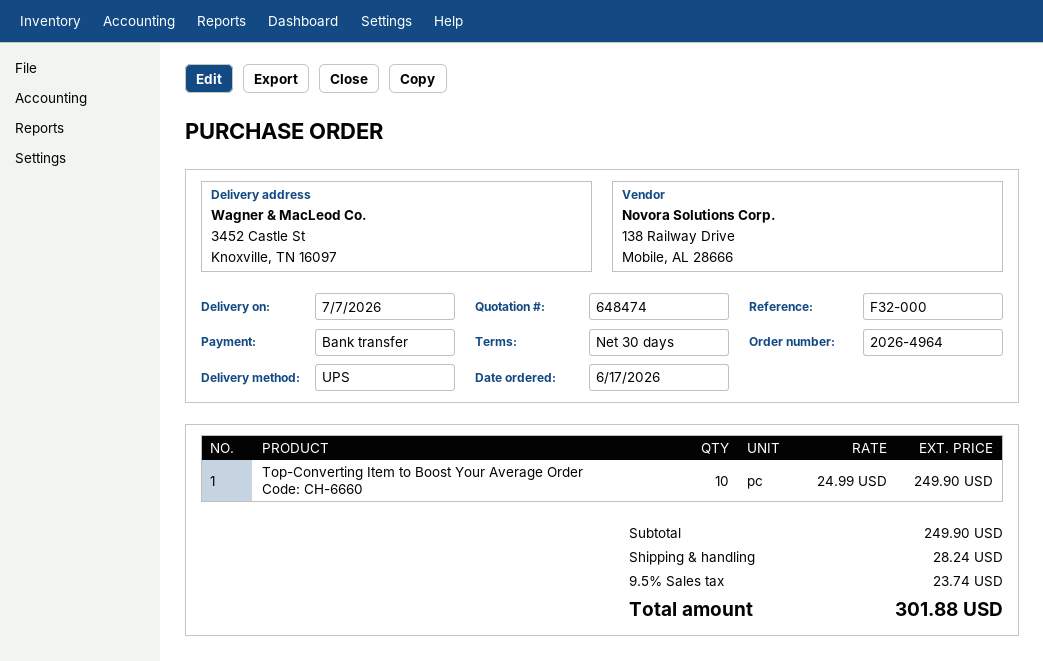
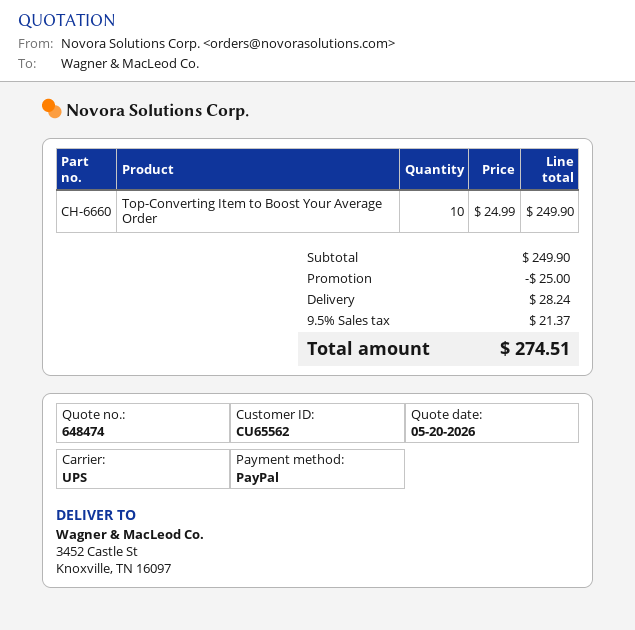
payment method: bank transfer -> PayPal
discount: none -> 25.00
tax: 9.5% = 23.74 -> 9.5% = 21.37
total: 301.88 -> 274.51

